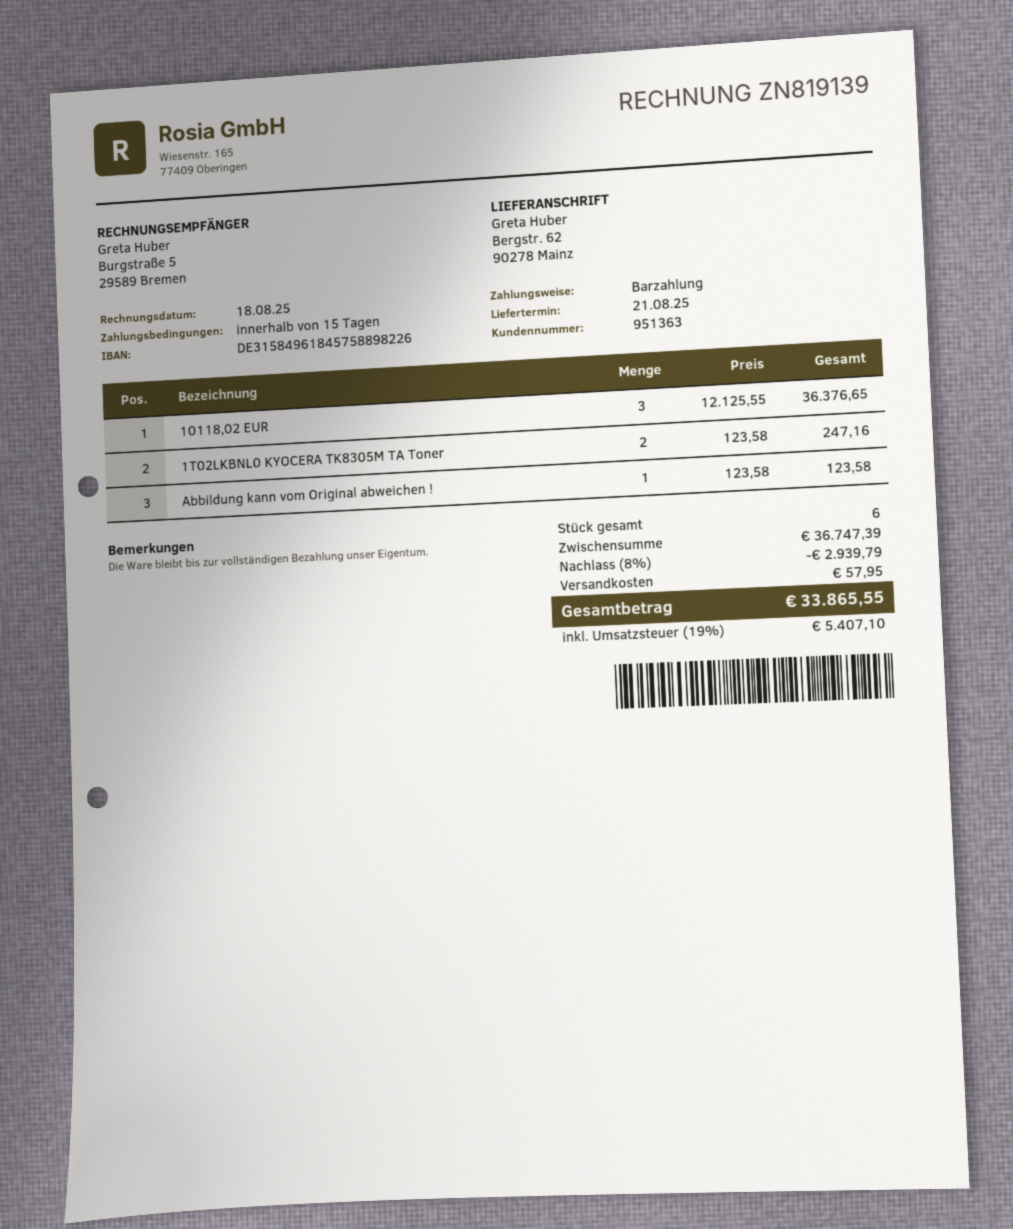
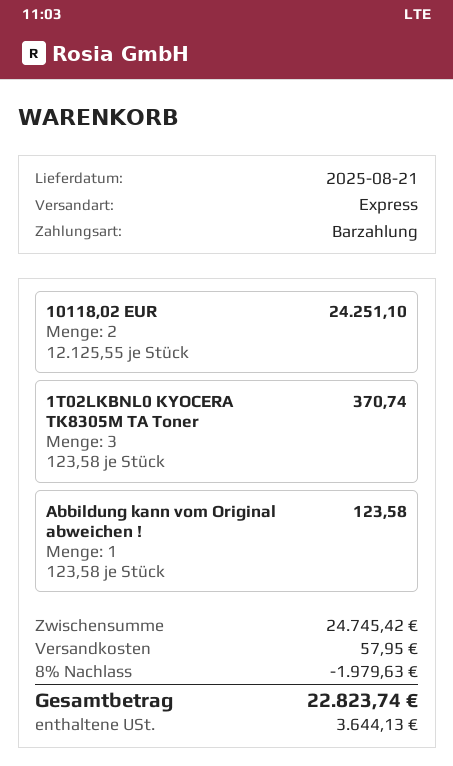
10118,02 EUR: 3 x 12125.55 = 36376.65 -> 2 x 12125.55 = 24251.10
1T02LKBNL0 KYOCERA TK8305M TA Toner: 2 x 123.58 = 247.16 -> 3 x 123.58 = 370.74
subtotal: 36747.39 -> 24745.42
discount: 8% = 2939.79 -> 8% = 1979.63
tax: 5407.10 -> 3644.13
total: 33865.55 -> 22823.74

